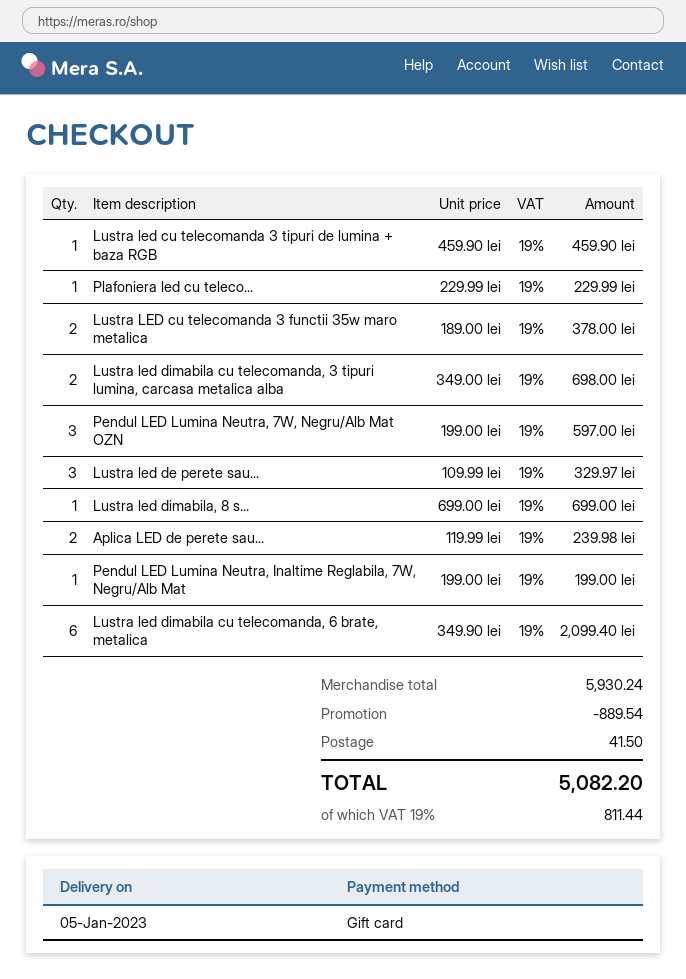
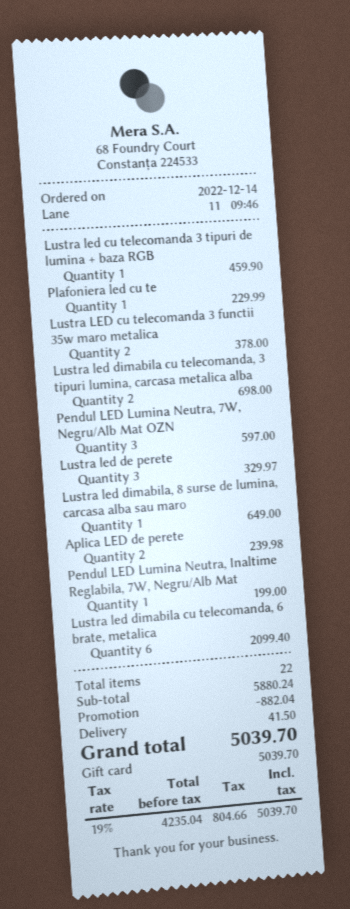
Lustra led dimabila, 8 s...: 1 for 699.00 -> 1 for 649.00
subtotal: 5930.24 -> 5880.24
discount: 889.54 -> 882.04
tax: 19% = 811.44 -> 19% = 804.66
total: 5082.20 -> 5039.70

